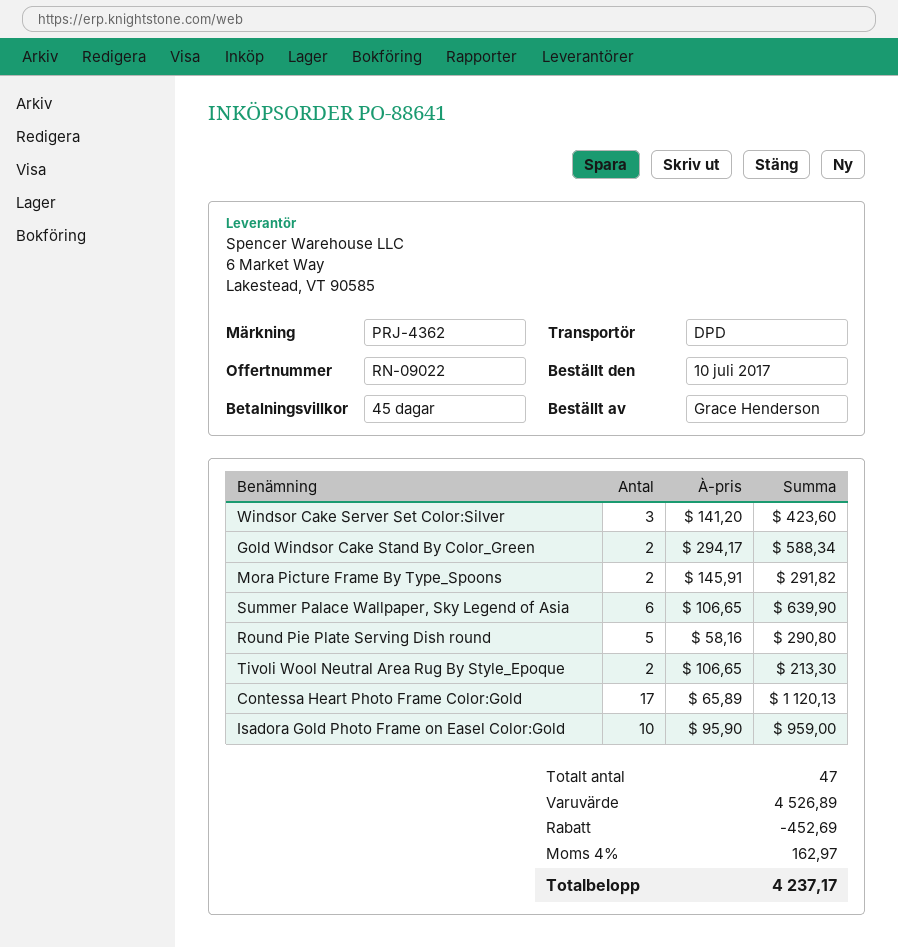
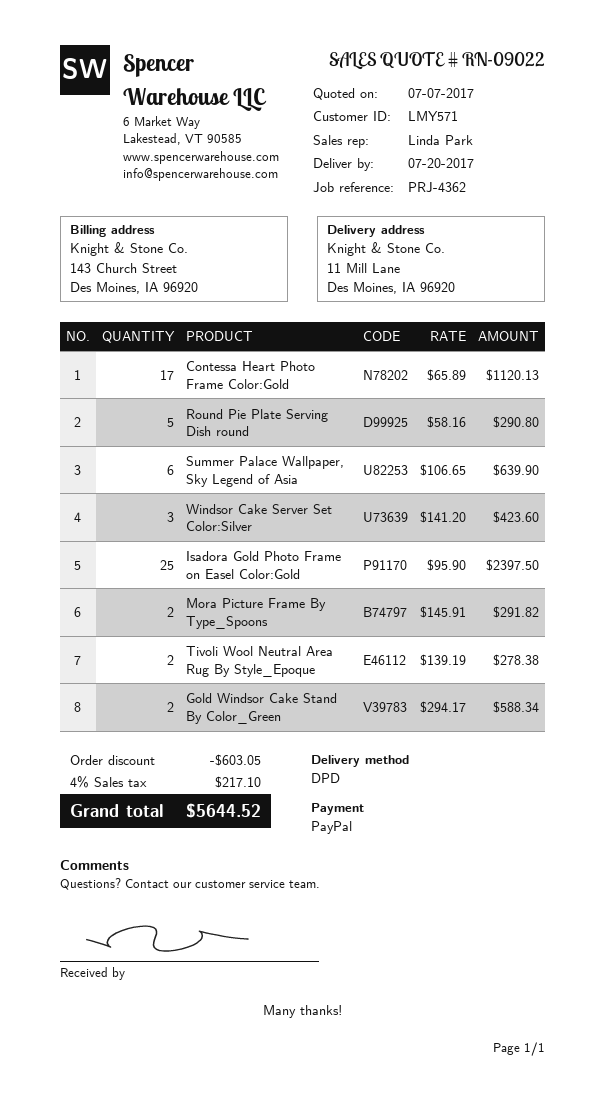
Tivoli Wool Neutral Area Rug By Style_Epoque: 2 x 106.65 = 213.30 -> 2 x 139.19 = 278.38
Isadora Gold Photo Frame on Easel Color:Gold: 10 x 95.90 = 959.00 -> 25 x 95.90 = 2397.50
discount: 452.69 -> 603.05
tax: 4% = 162.97 -> 4% = 217.10
total: 4237.17 -> 5644.52

